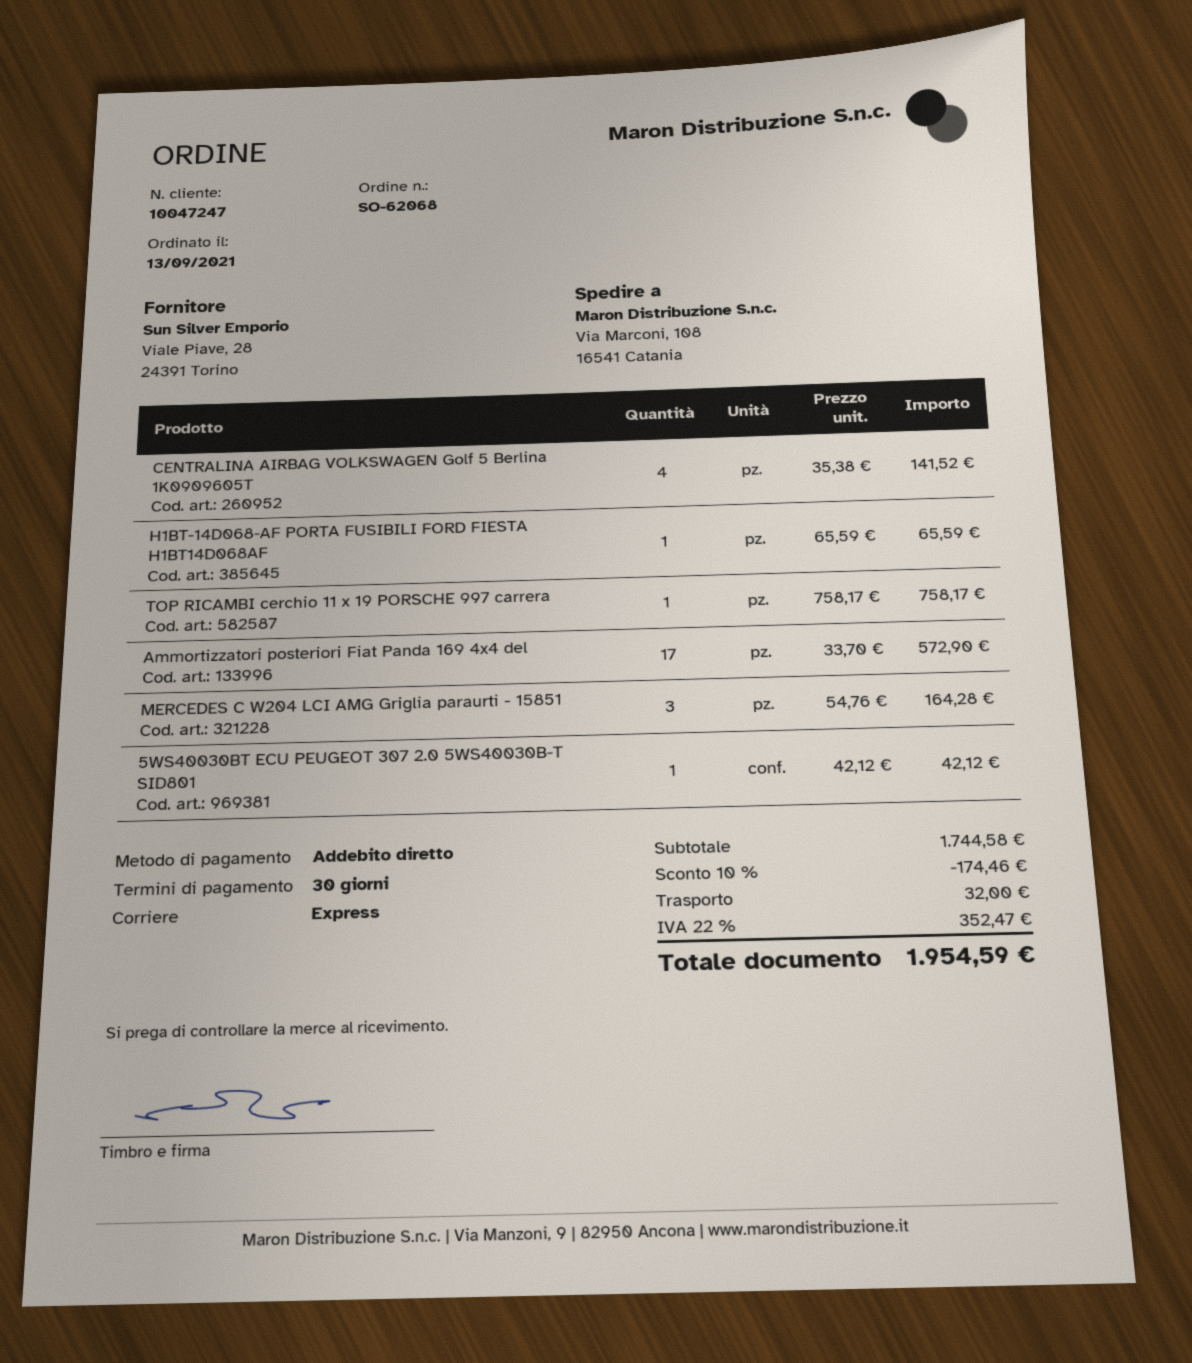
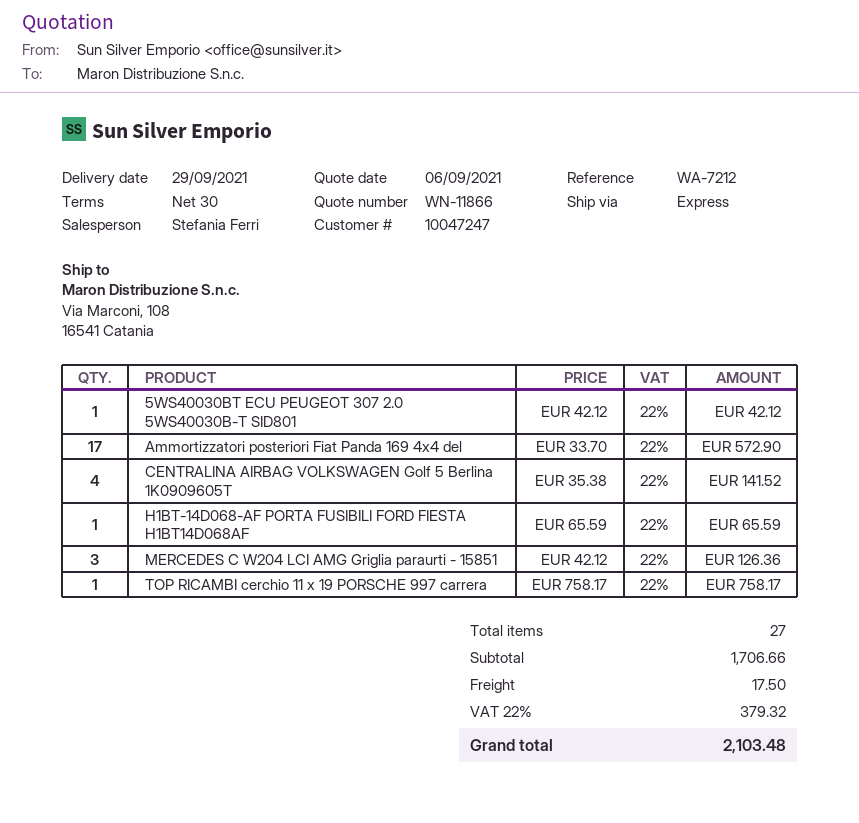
MERCEDES C W204 LCI AMG Griglia paraurti - 15851: 3 x 54.76 = 164.28 -> 3 x 42.12 = 126.36
subtotal: 1744.58 -> 1706.66
discount: 10% = 174.46 -> none
shipping: 32.00 -> 17.50
tax: 22% = 352.47 -> 22% = 379.32
total: 1954.59 -> 2103.48

